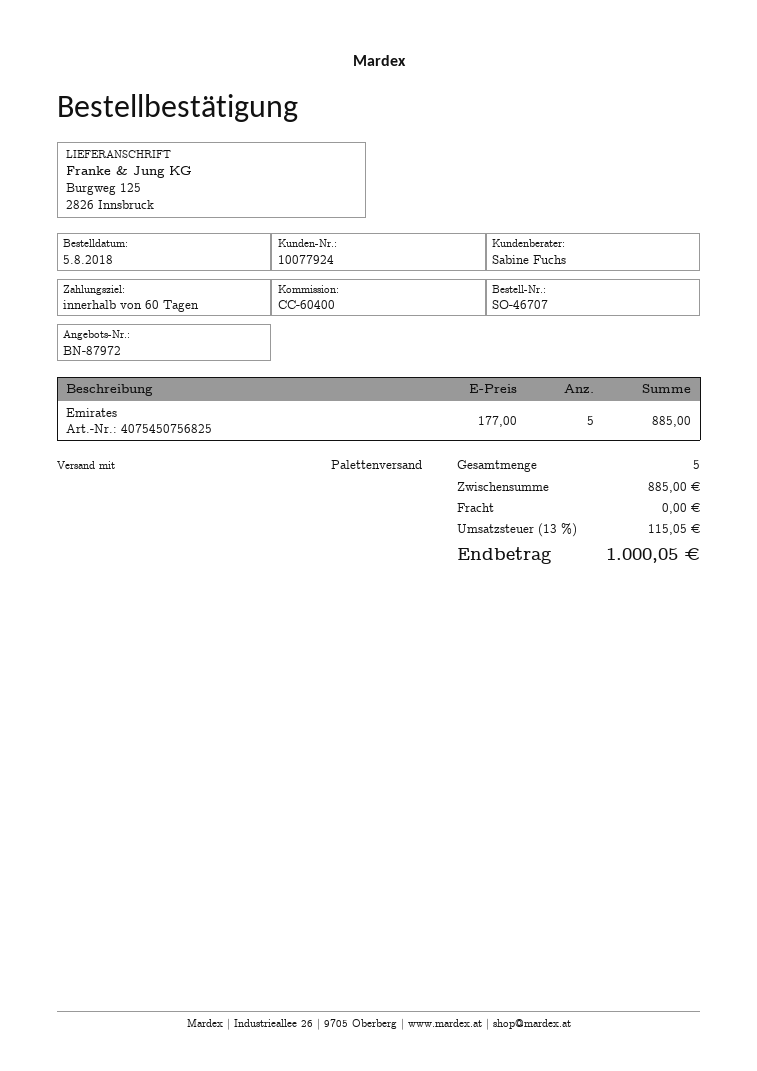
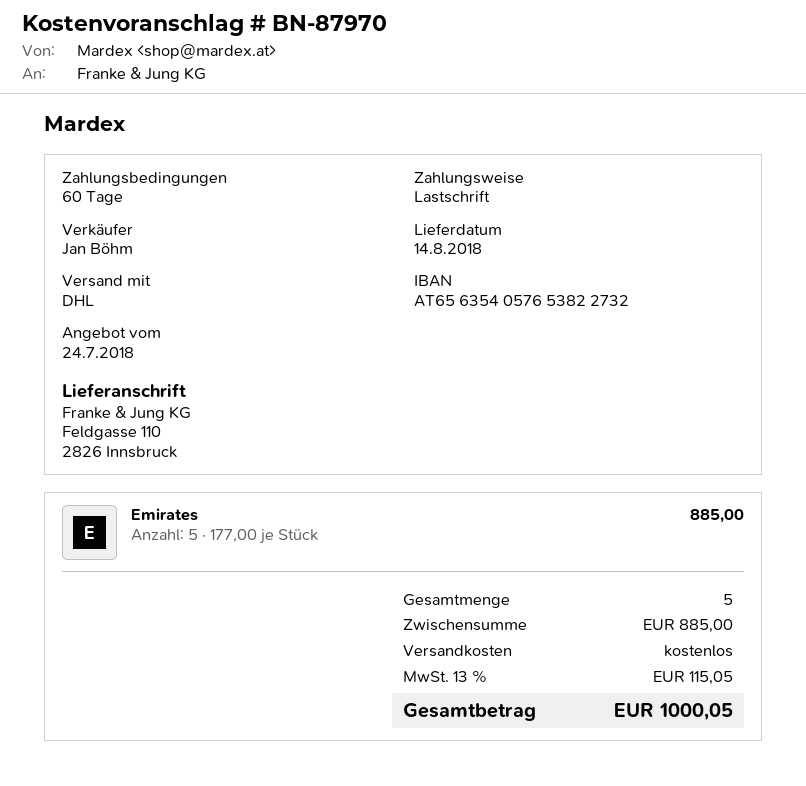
quote number: BN-87972 -> BN-87970
sales rep: Sabine Fuchs -> Jan Böhm
shipping method: pallet freight -> DHL
ship to: Burgweg 125, 2826 Innsbruck -> Feldgasse 110, 2826 Innsbruck

